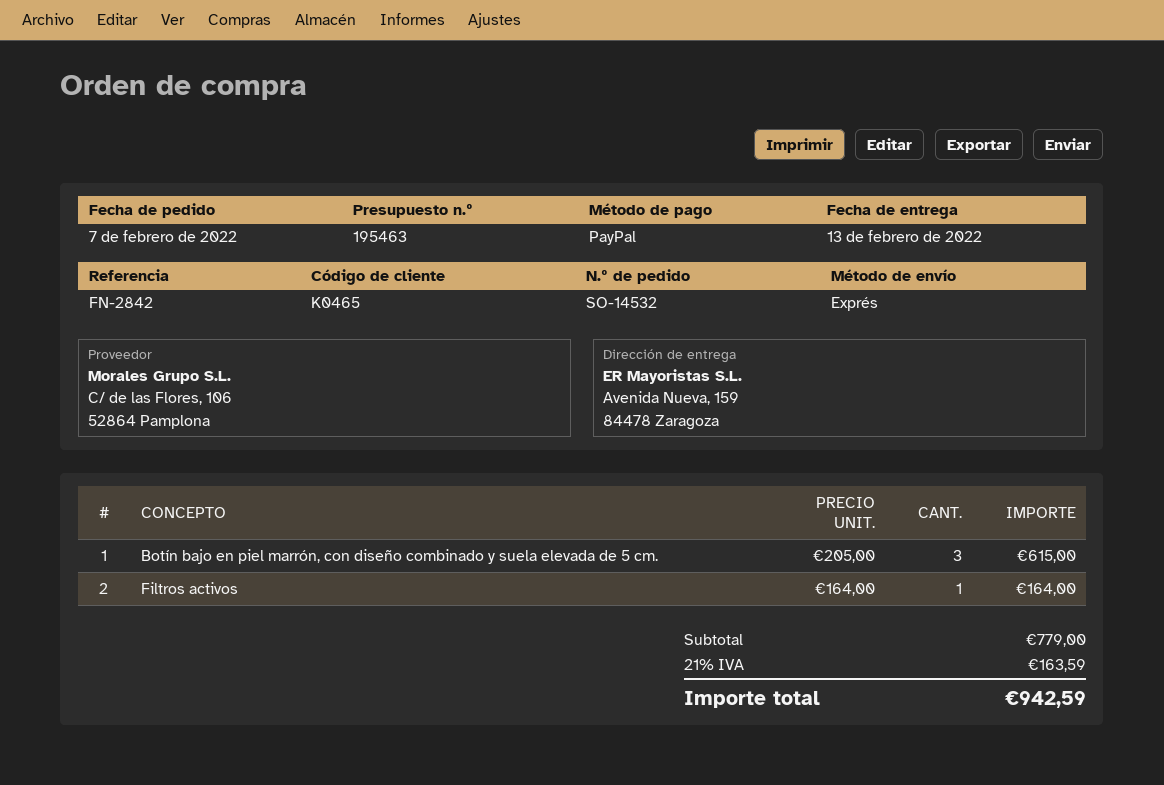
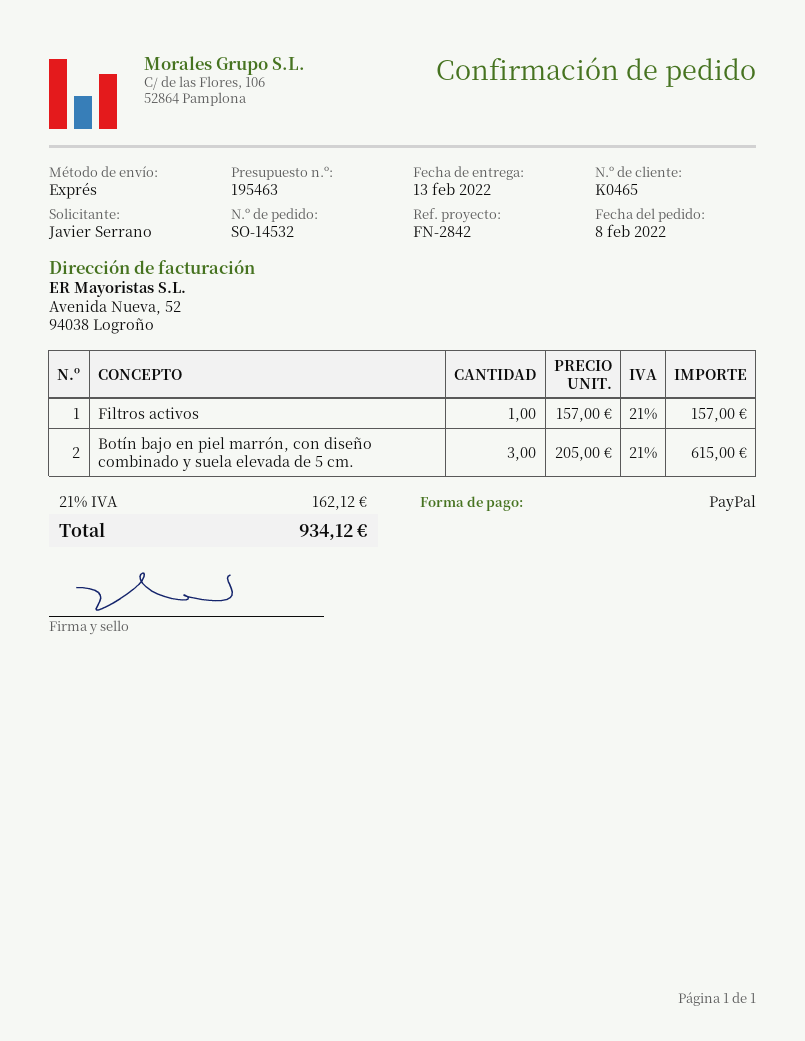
order date: 2022-02-07 -> 2022-02-08
Filtros activos: 1 x 164.00 = 164.00 -> 1 x 157.00 = 157.00
tax: 21% = 163.59 -> 21% = 162.12
total: 942.59 -> 934.12

